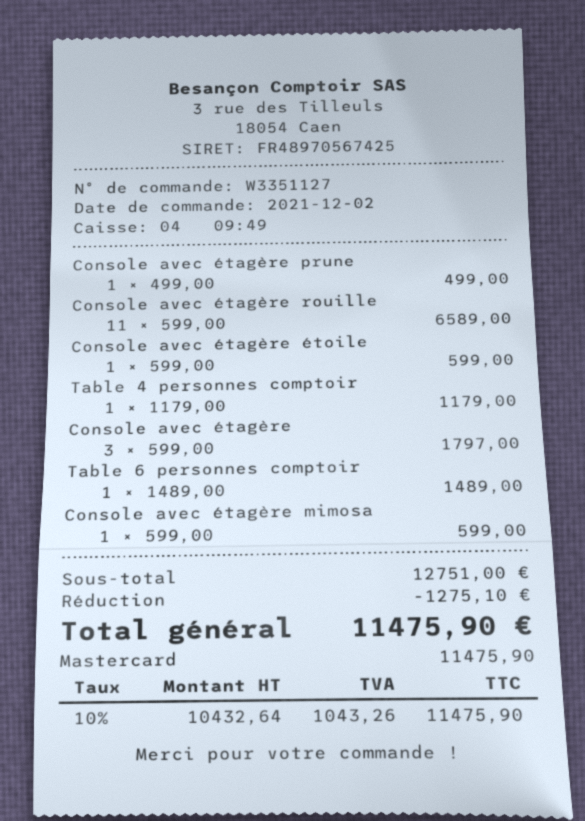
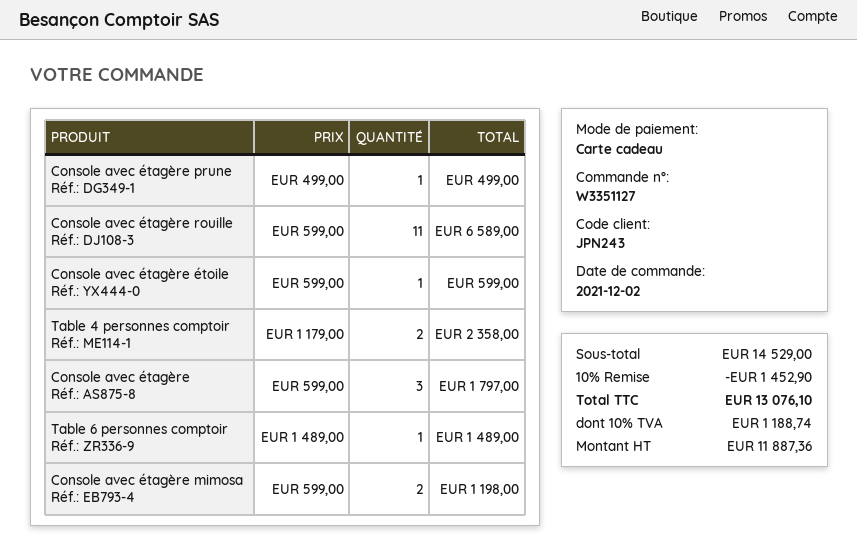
payment method: Mastercard -> gift card
Table 4 personnes comptoir: 1 x 1179.00 = 1179.00 -> 2 x 1179.00 = 2358.00
Console avec étagère mimosa: 1 x 599.00 = 599.00 -> 2 x 599.00 = 1198.00
subtotal: 12751.00 -> 14529.00
discount: 1275.10 -> 1452.90
net: 10432.64 -> 11887.36
tax: 10% = 1043.26 -> 10% = 1188.74
total: 11475.90 -> 13076.10

